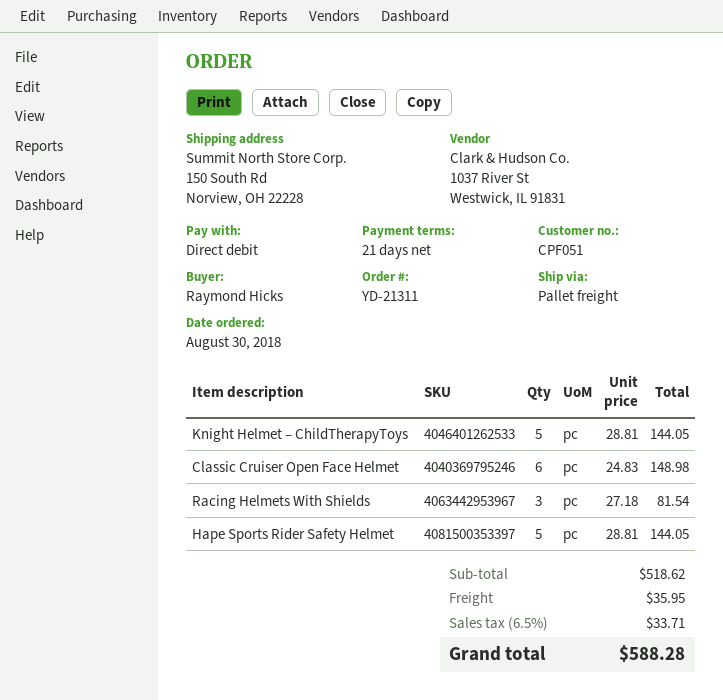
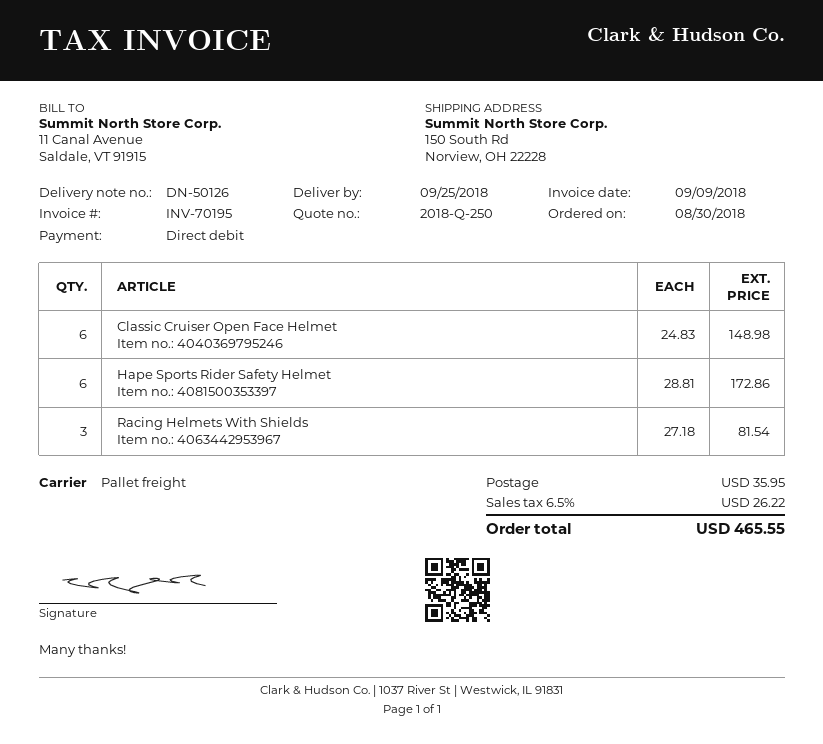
Knight Helmet – ChildTherapyToys: 5 x 28.81 = 144.05 -> none
Hape Sports Rider Safety Helmet: 5 x 28.81 = 144.05 -> 6 x 28.81 = 172.86
tax: 6.5% = 33.71 -> 6.5% = 26.22
total: 588.28 -> 465.55

